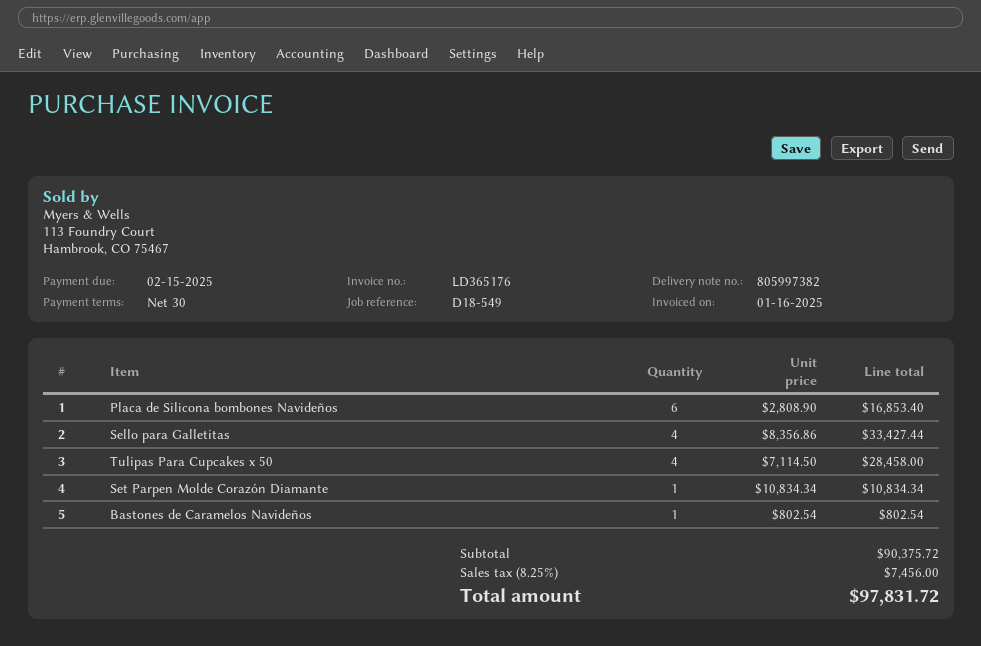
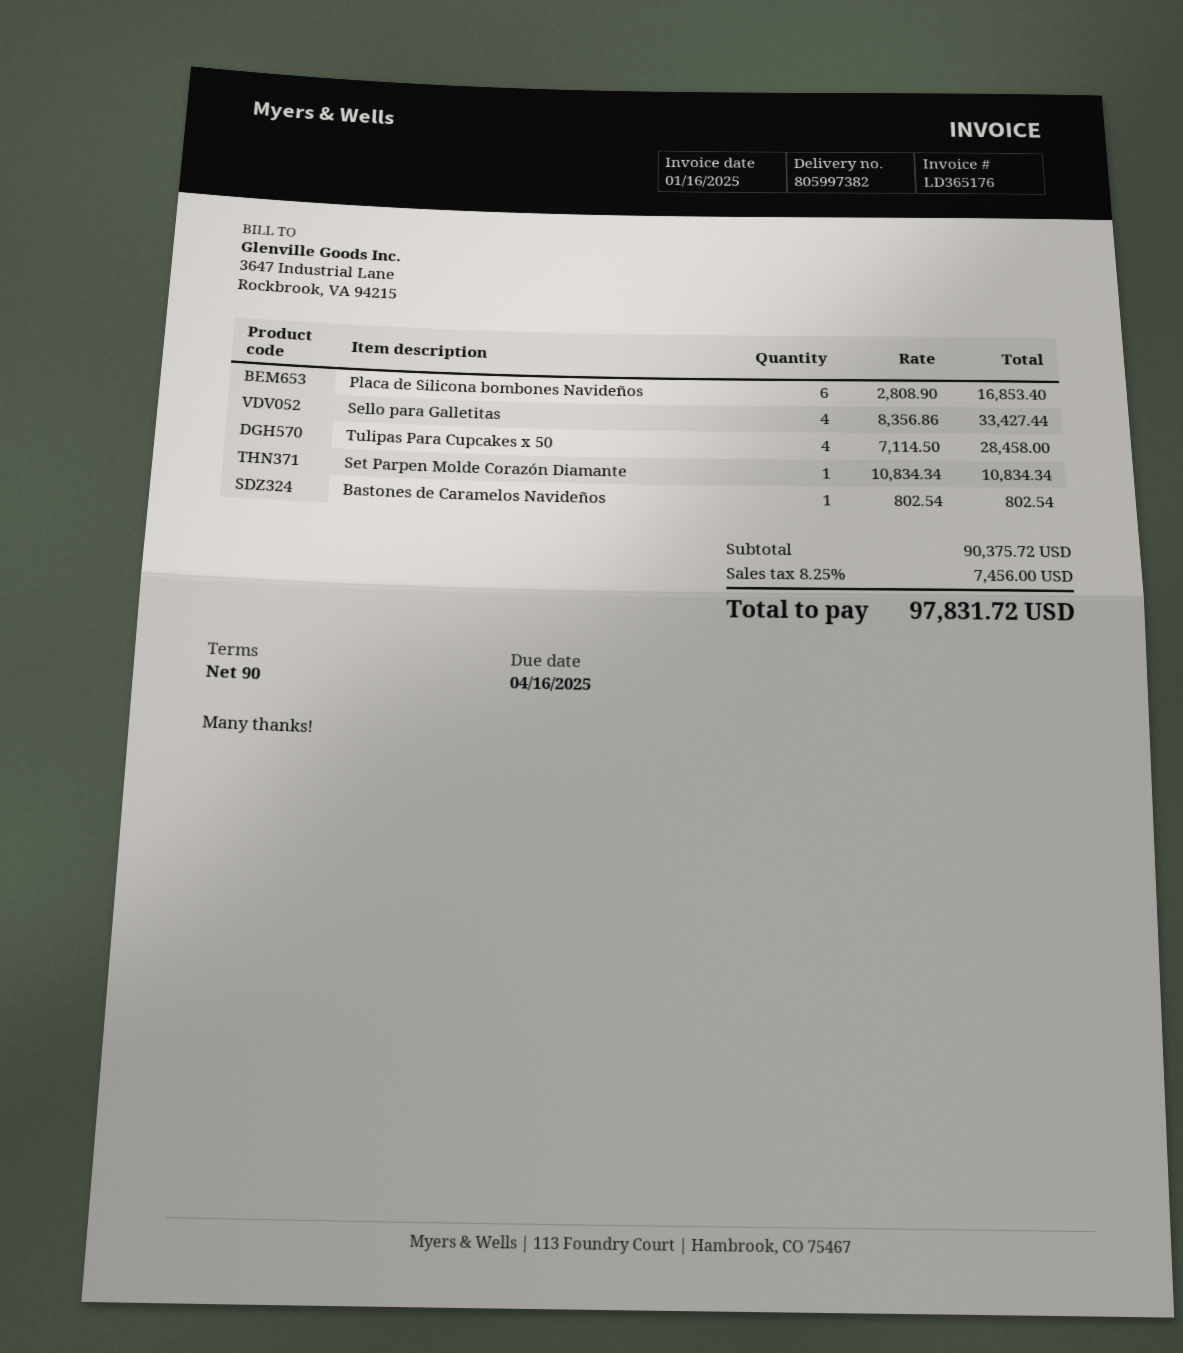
payment terms: 30 days -> 90 days
due date: 2025-02-15 -> 2025-04-16

